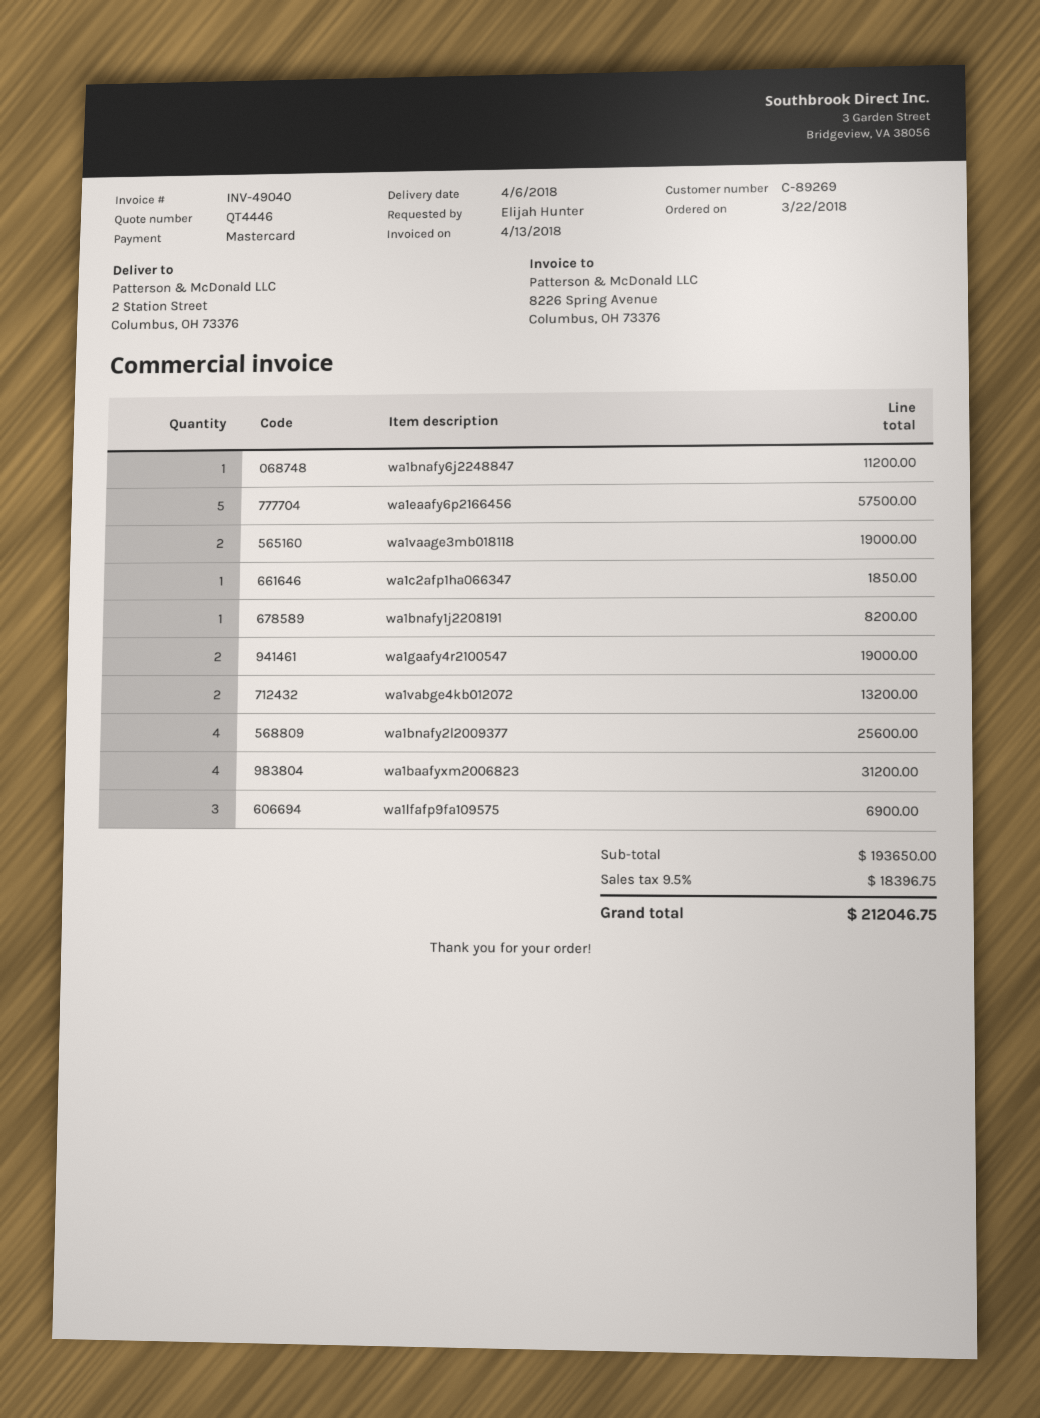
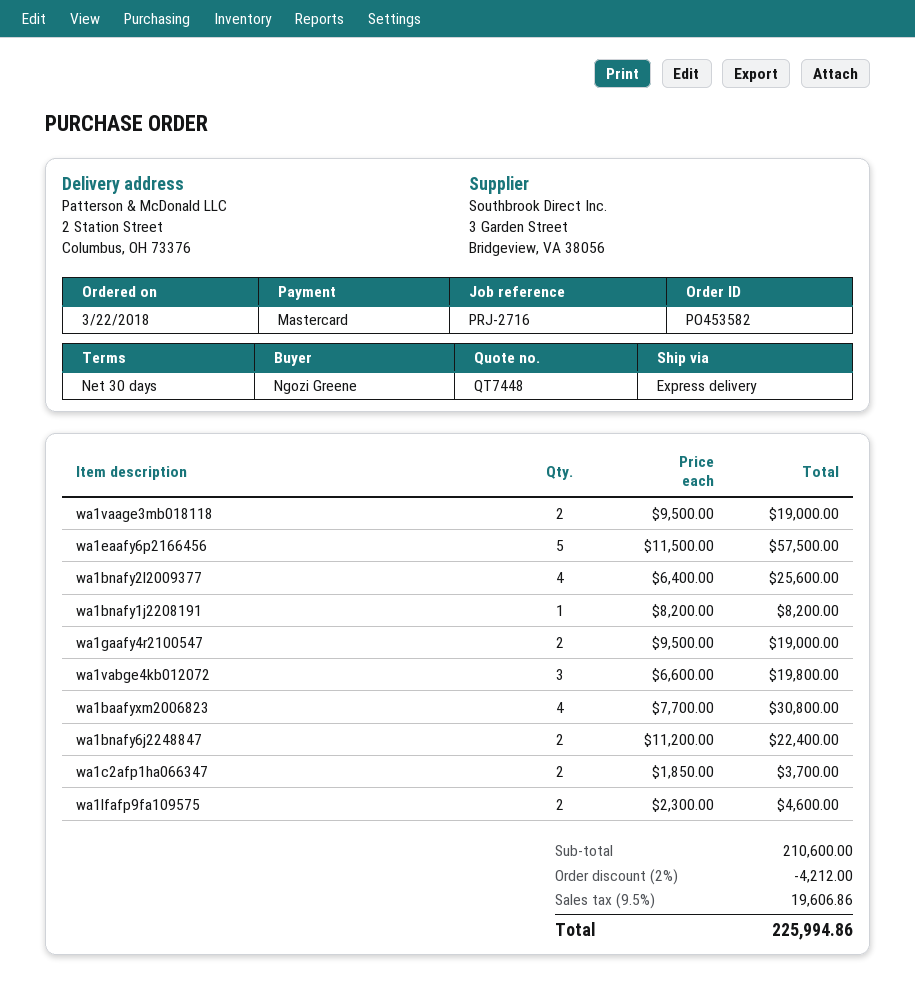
quote number: QT4446 -> QT7448
ordered by: Elijah Hunter -> Ngozi Greene
wa1bnafy6j2248847: 1 for 11200.00 -> 2 for 22400.00
wa1c2afp1ha066347: 1 for 1850.00 -> 2 for 3700.00
wa1vabge4kb012072: 2 for 13200.00 -> 3 for 19800.00
wa1baafyxm2006823: 4 for 31200.00 -> 4 for 30800.00
wa1lfafp9fa109575: 3 for 6900.00 -> 2 for 4600.00
subtotal: 193650.00 -> 210600.00
discount: none -> 2% = 4212.00
tax: 9.5% = 18396.75 -> 9.5% = 19606.86
total: 212046.75 -> 225994.86

